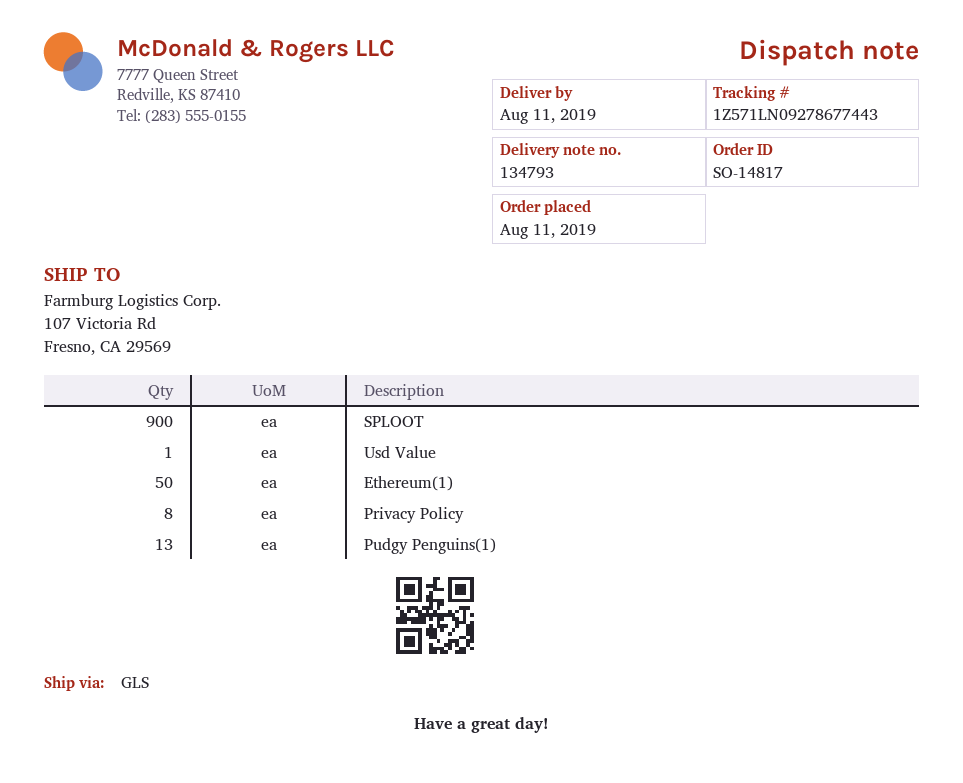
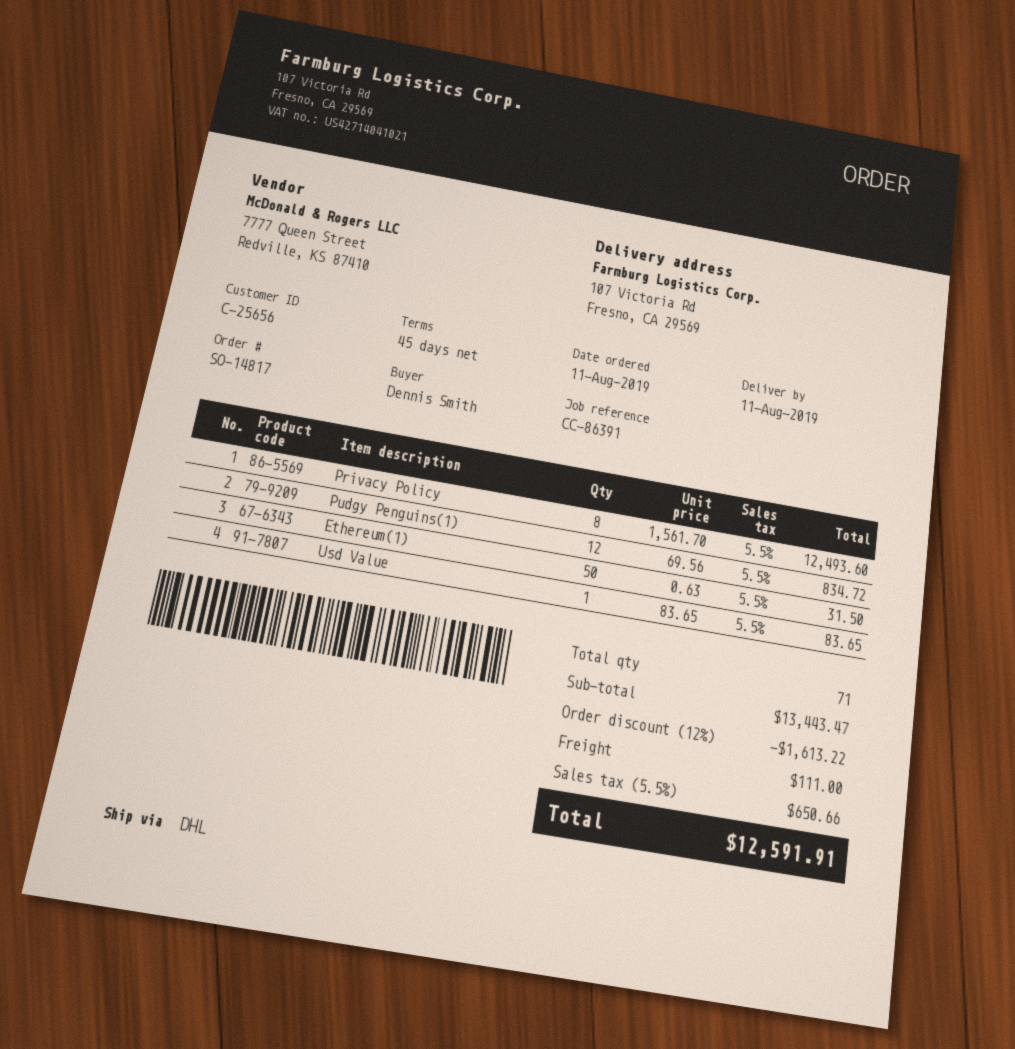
shipping method: GLS -> DHL
SPLOOT: 900 -> none
Pudgy Penguins(1): 13 -> 12

